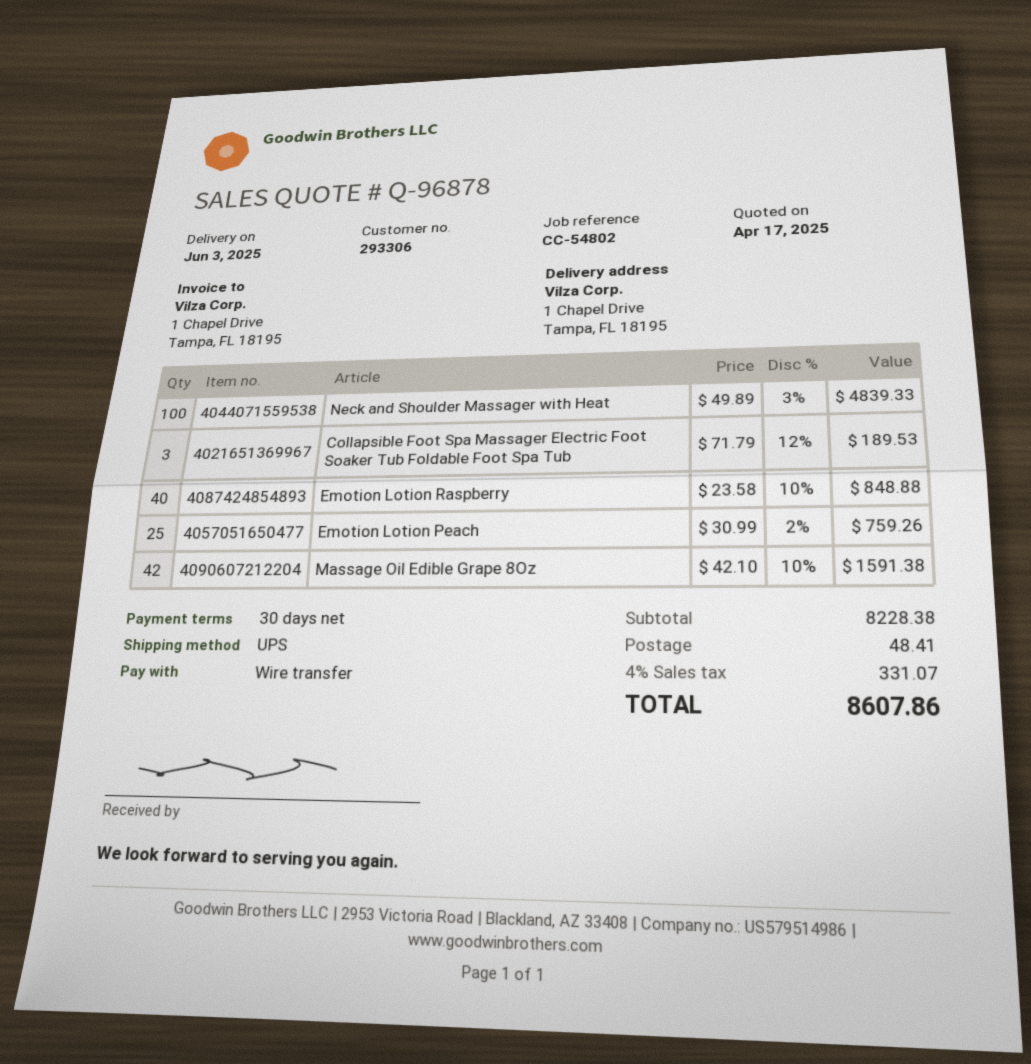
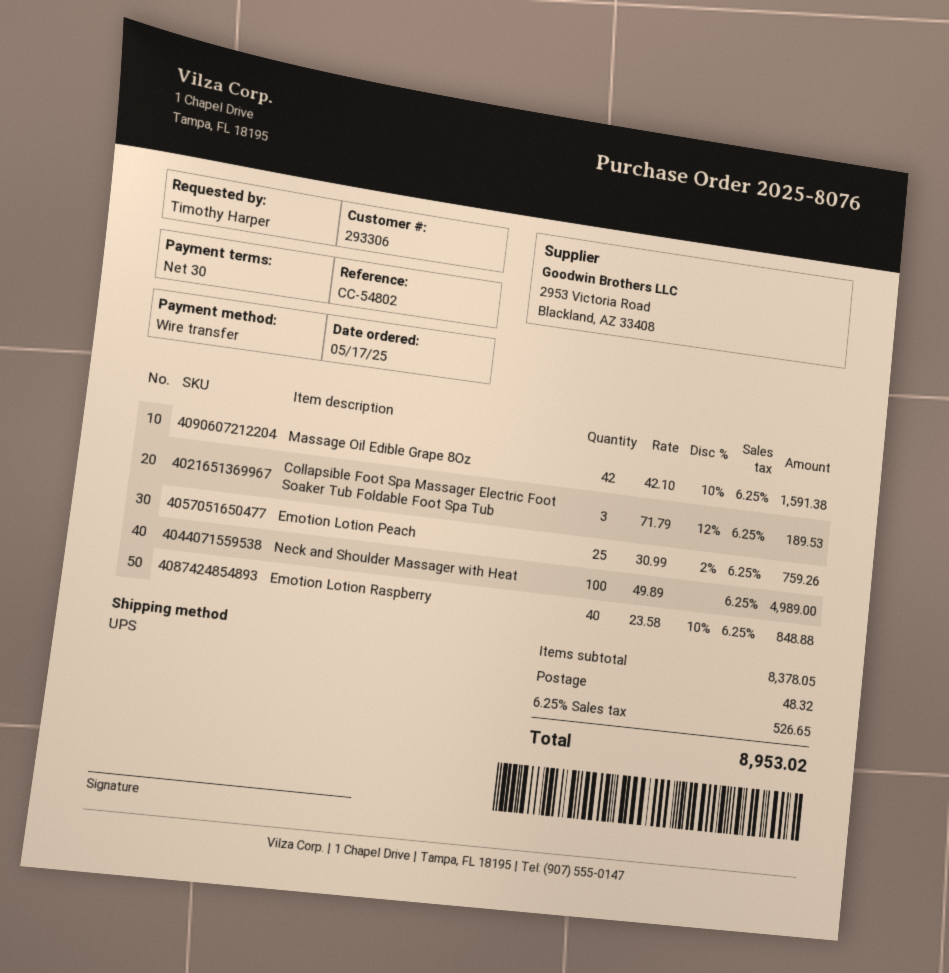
Neck and Shoulder Massager with Heat: 100 x 49.89 - 3% = 4839.33 -> 100 x 49.89 = 4989.00
subtotal: 8228.38 -> 8378.05
shipping: 48.41 -> 48.32
tax: 4% = 331.07 -> 6.25% = 526.65
total: 8607.86 -> 8953.02

